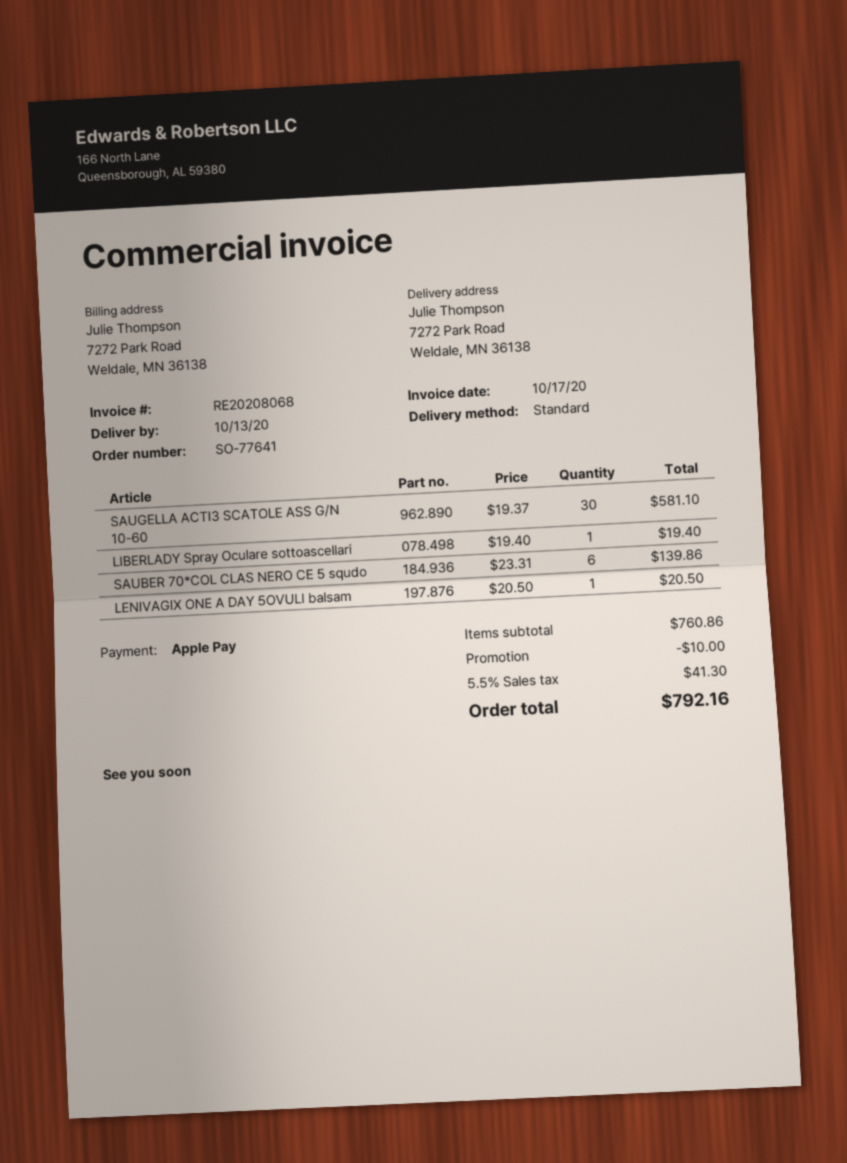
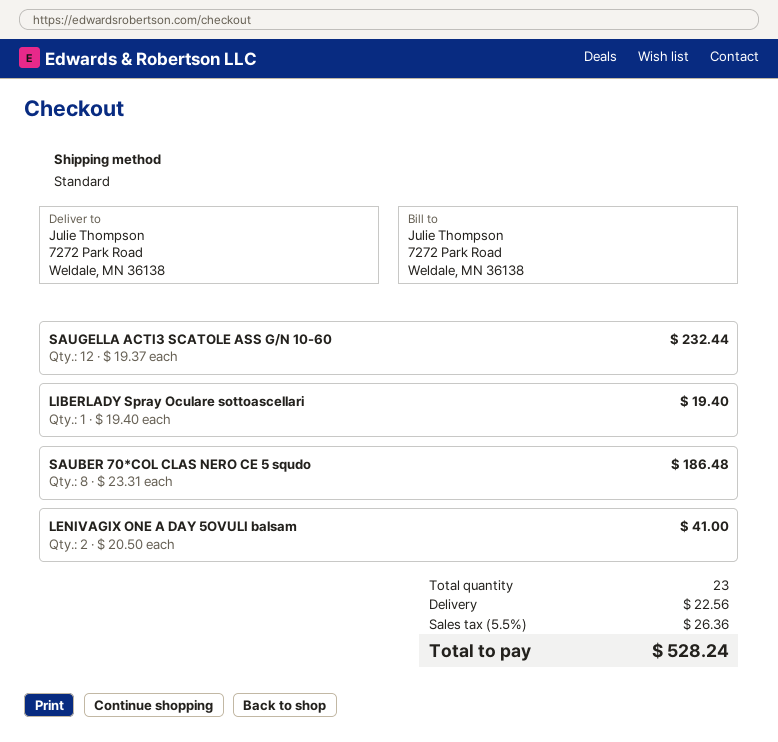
SAUGELLA ACTI3 SCATOLE ASS G/N 10-60: 30 x 19.37 = 581.10 -> 12 x 19.37 = 232.44
SAUBER 70*COL CLAS NERO CE 5 squdo: 6 x 23.31 = 139.86 -> 8 x 23.31 = 186.48
LENIVAGIX ONE A DAY 5OVULI balsam: 1 x 20.50 = 20.50 -> 2 x 20.50 = 41.00
discount: 10.00 -> none
shipping: none -> 22.56
tax: 5.5% = 41.30 -> 5.5% = 26.36
total: 792.16 -> 528.24

